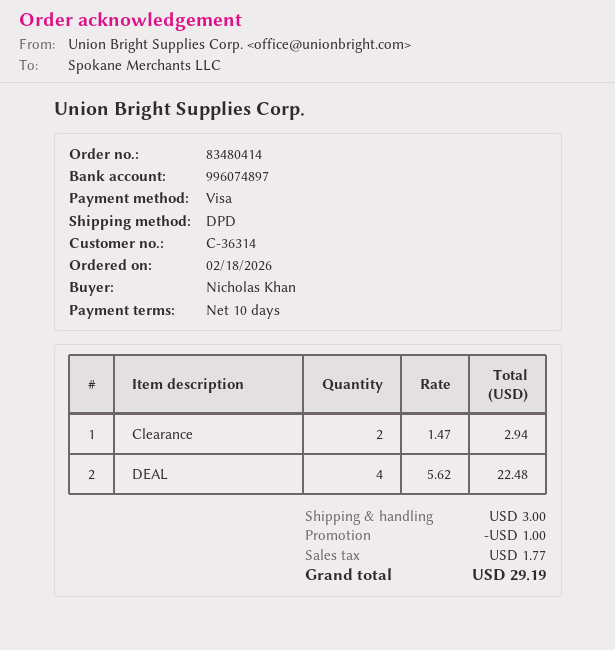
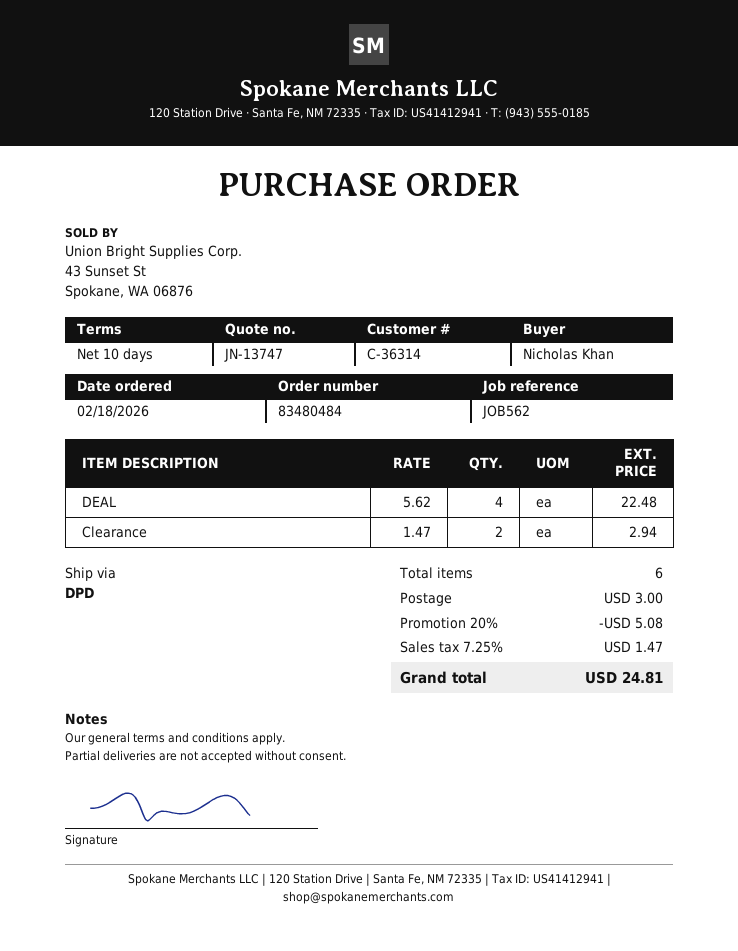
order number: 83480414 -> 83480484
discount: 1.00 -> 5.08
tax: 1.77 -> 1.47
total: 29.19 -> 24.81

